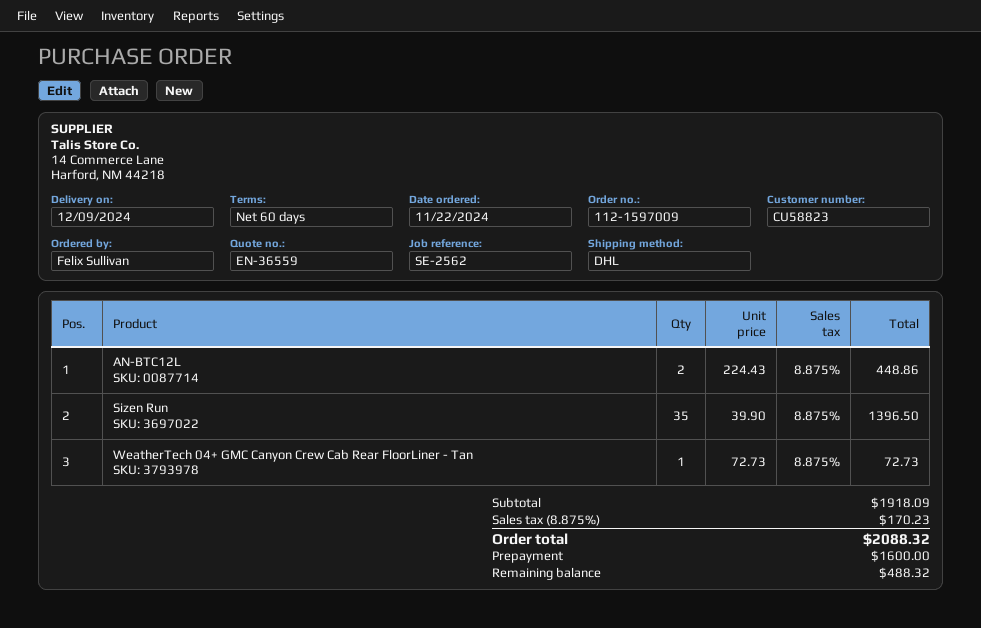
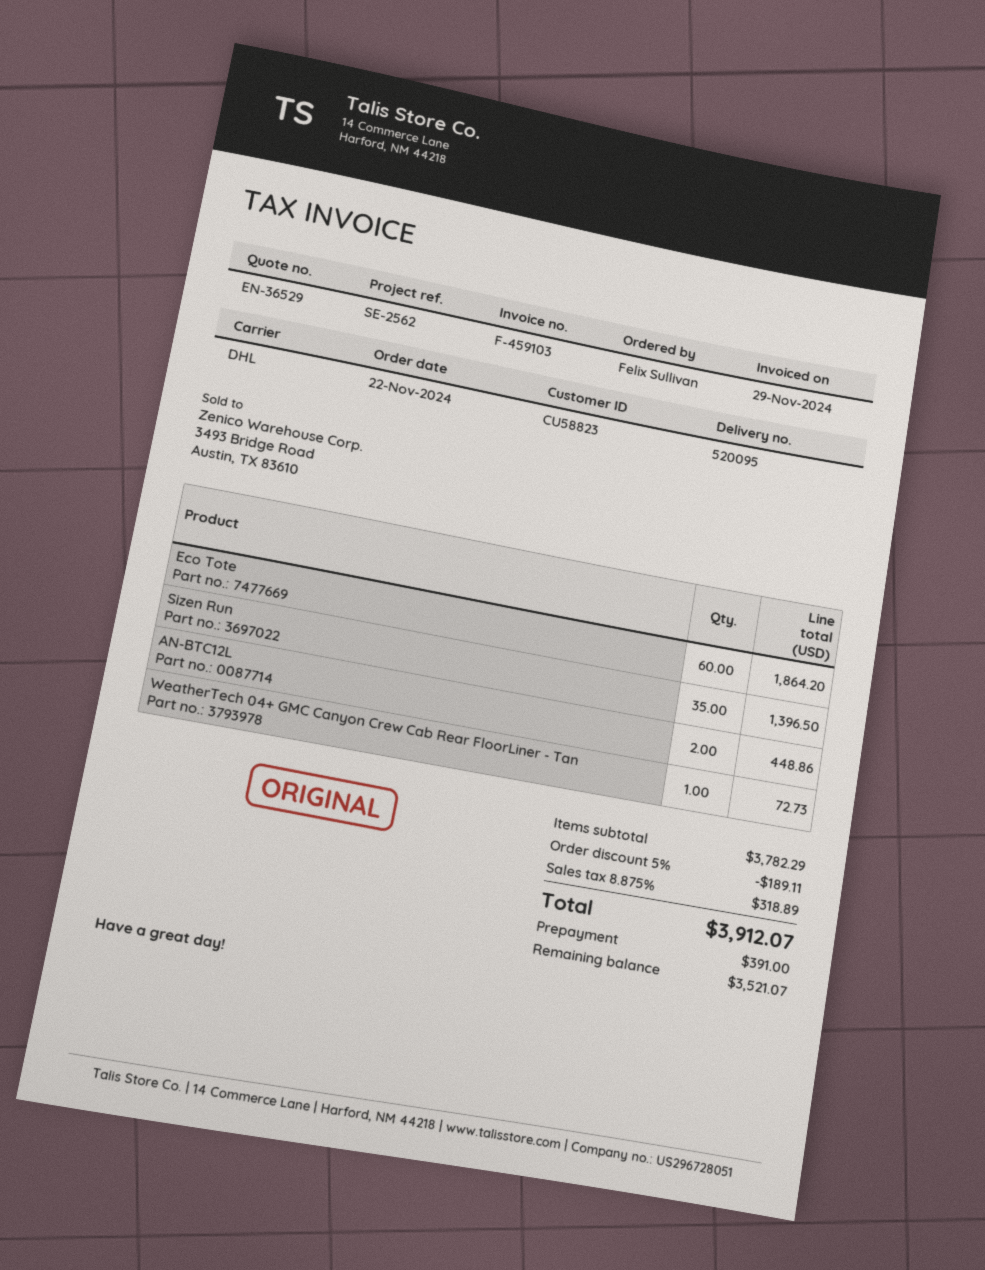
quote number: EN-36559 -> EN-36529
Eco Tote: none -> 60 for 1864.20
subtotal: 1918.09 -> 3782.29
discount: none -> 5% = 189.11
tax: 8.875% = 170.23 -> 8.875% = 318.89
total: 2088.32 -> 3912.07
deposit: 1600.00 -> 391.00
balance: 488.32 -> 3521.07

